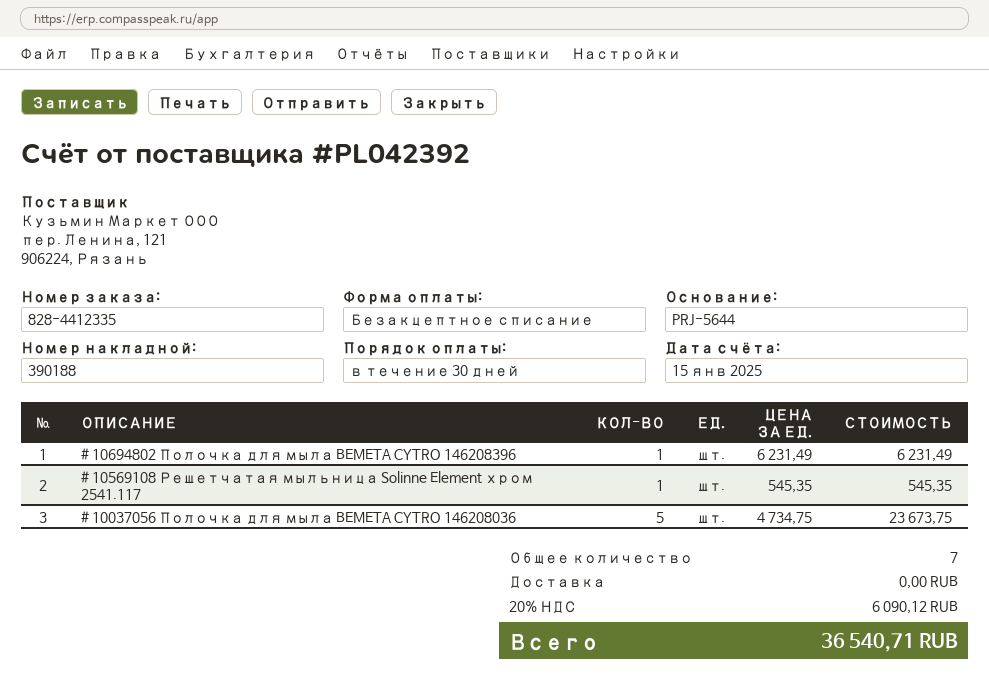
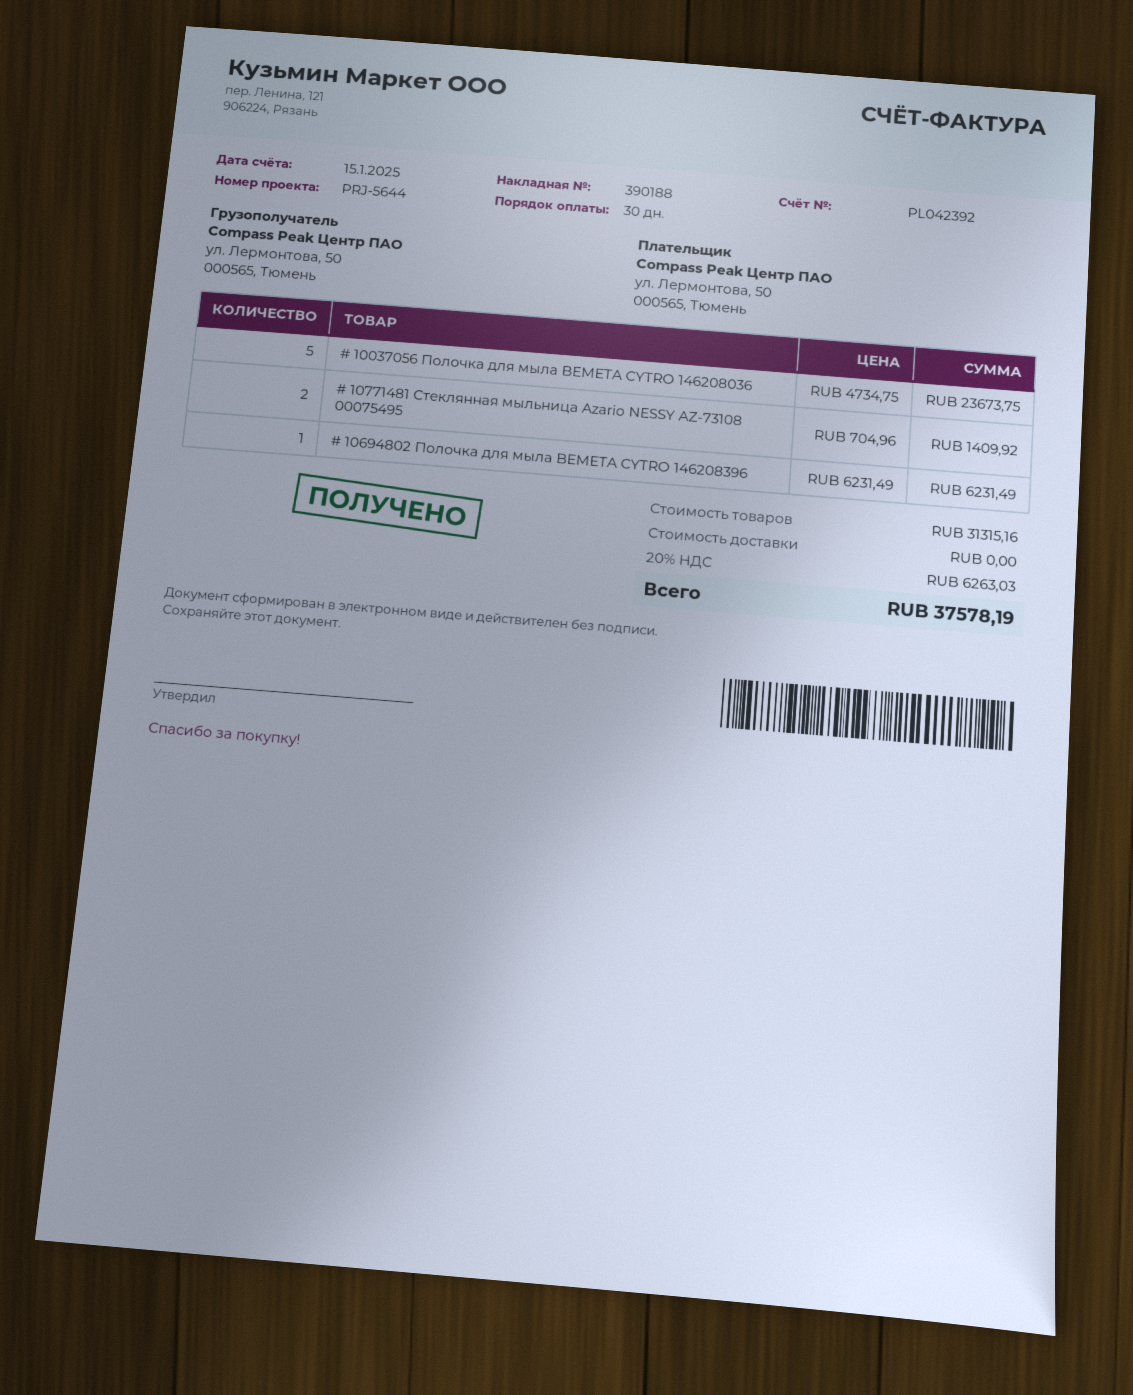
# 10569108 Решетчатая мыльница Solinne Element хром 2541.117: 1 x 545.35 = 545.35 -> none
# 10771481 Стеклянная мыльница Azario NESSY AZ-73108 00075495: none -> 2 x 704.96 = 1409.92
tax: 20% = 6090.12 -> 20% = 6263.03
total: 36540.71 -> 37578.19

